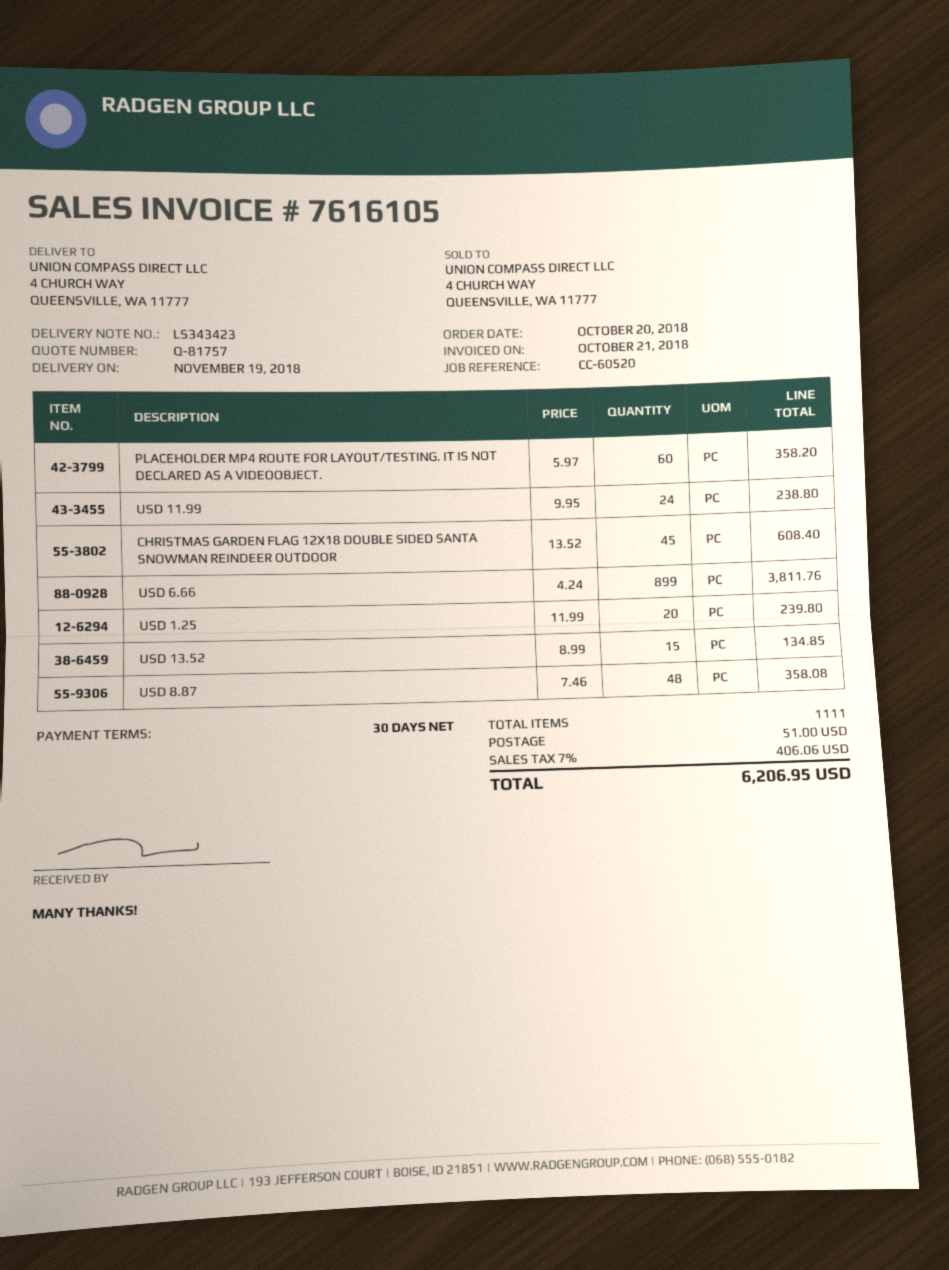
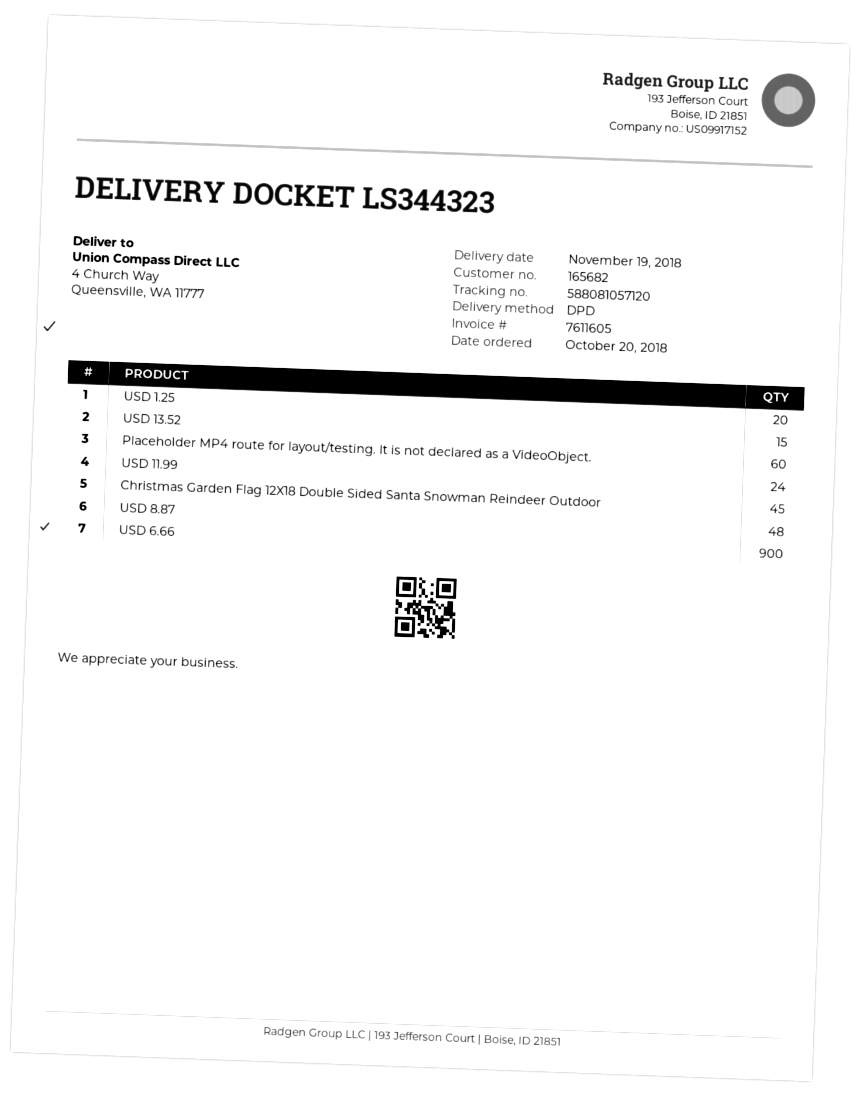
delivery note number: LS343423 -> LS344323
invoice number: 7616105 -> 7611605
USD 6.66: 899 -> 900

